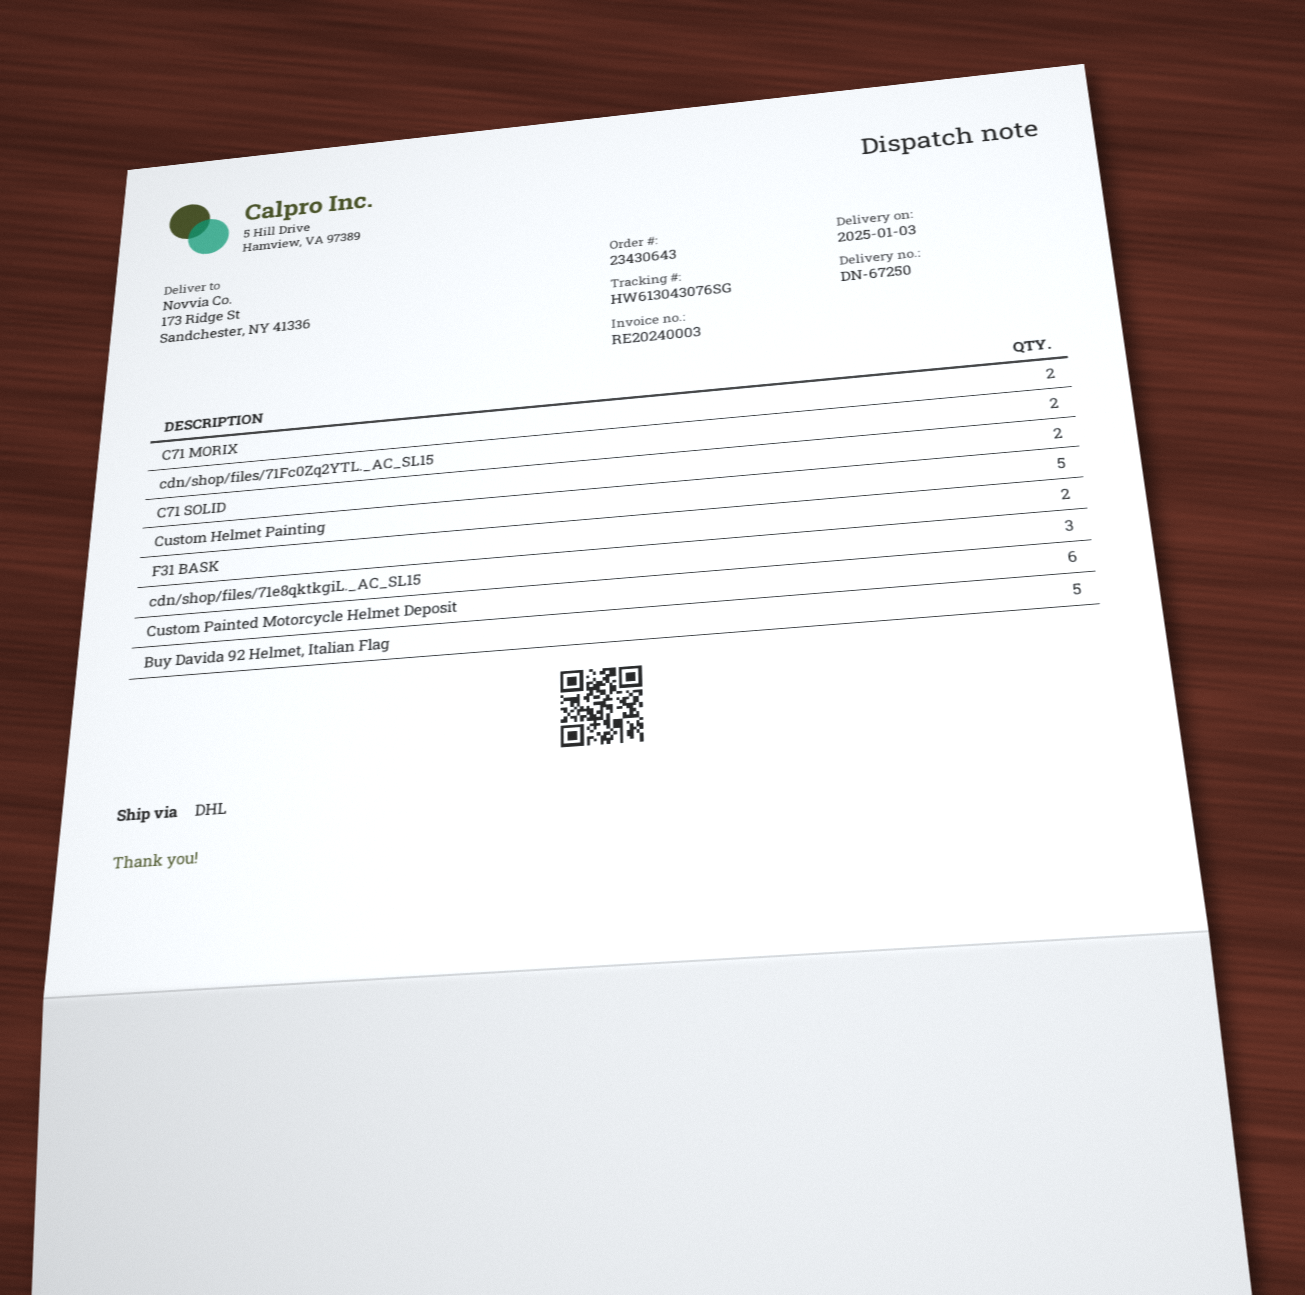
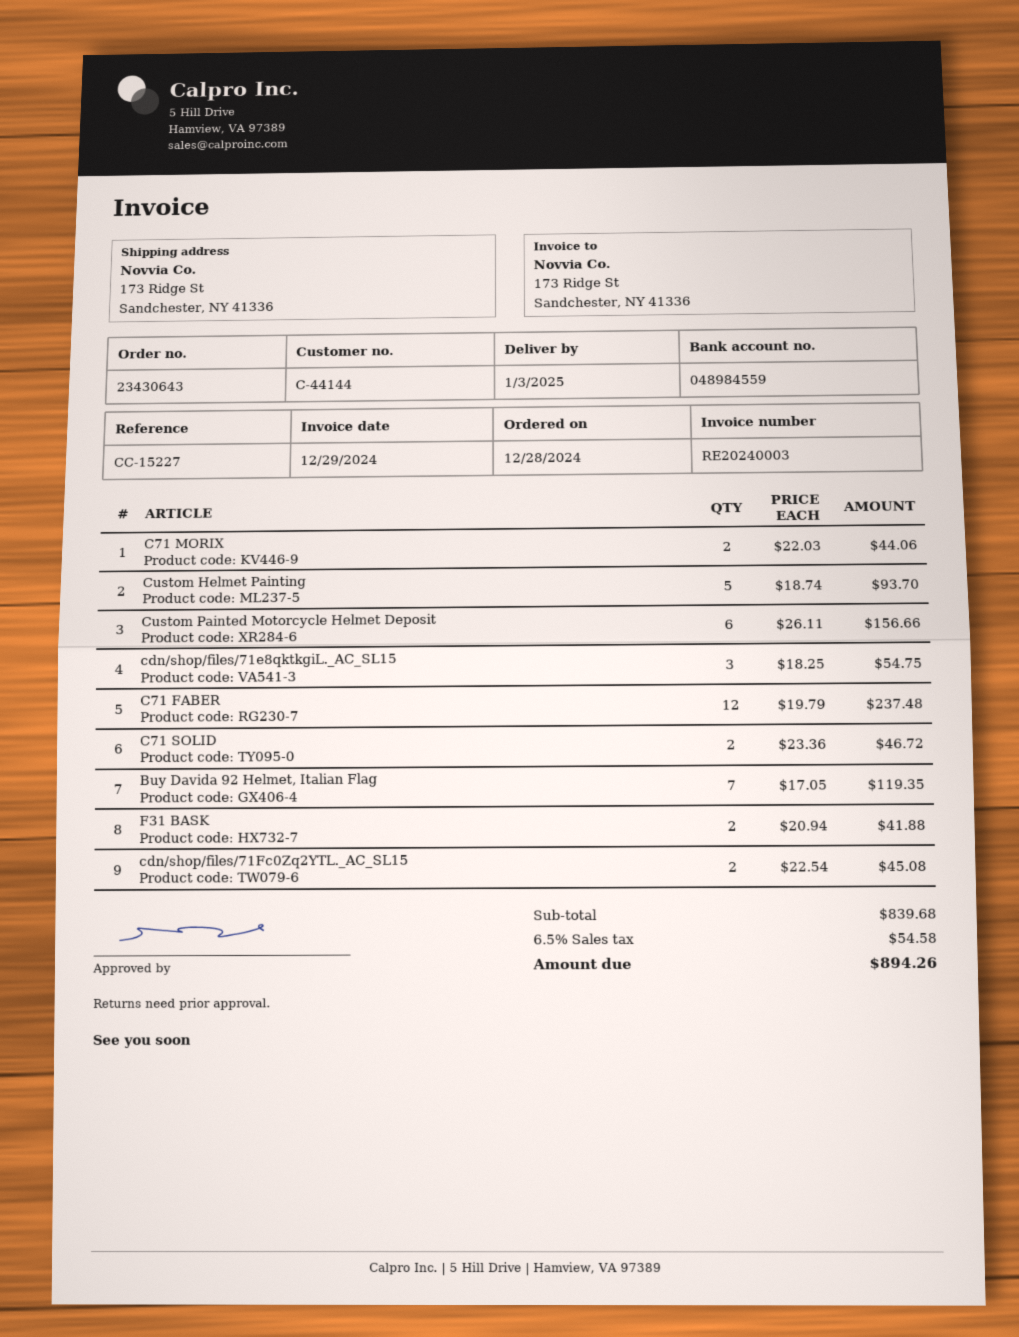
Buy Davida 92 Helmet, Italian Flag: 5 -> 7
C71 FABER: none -> 12

